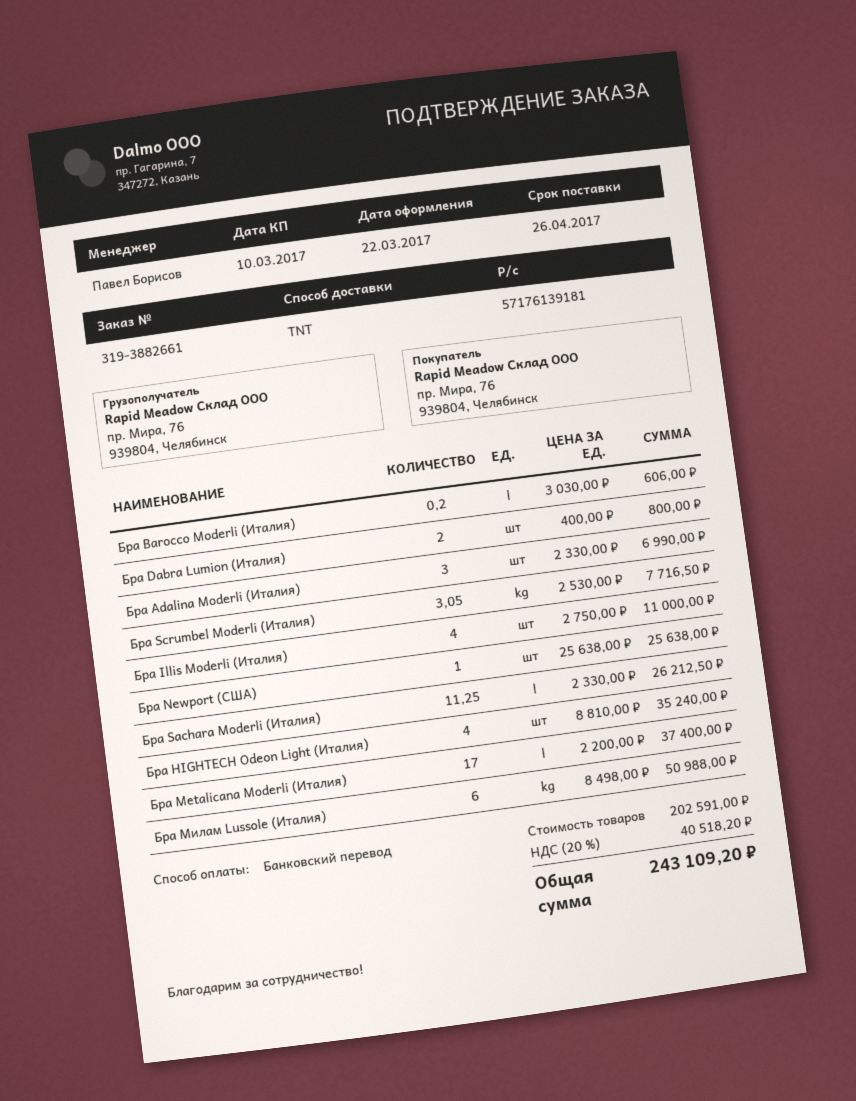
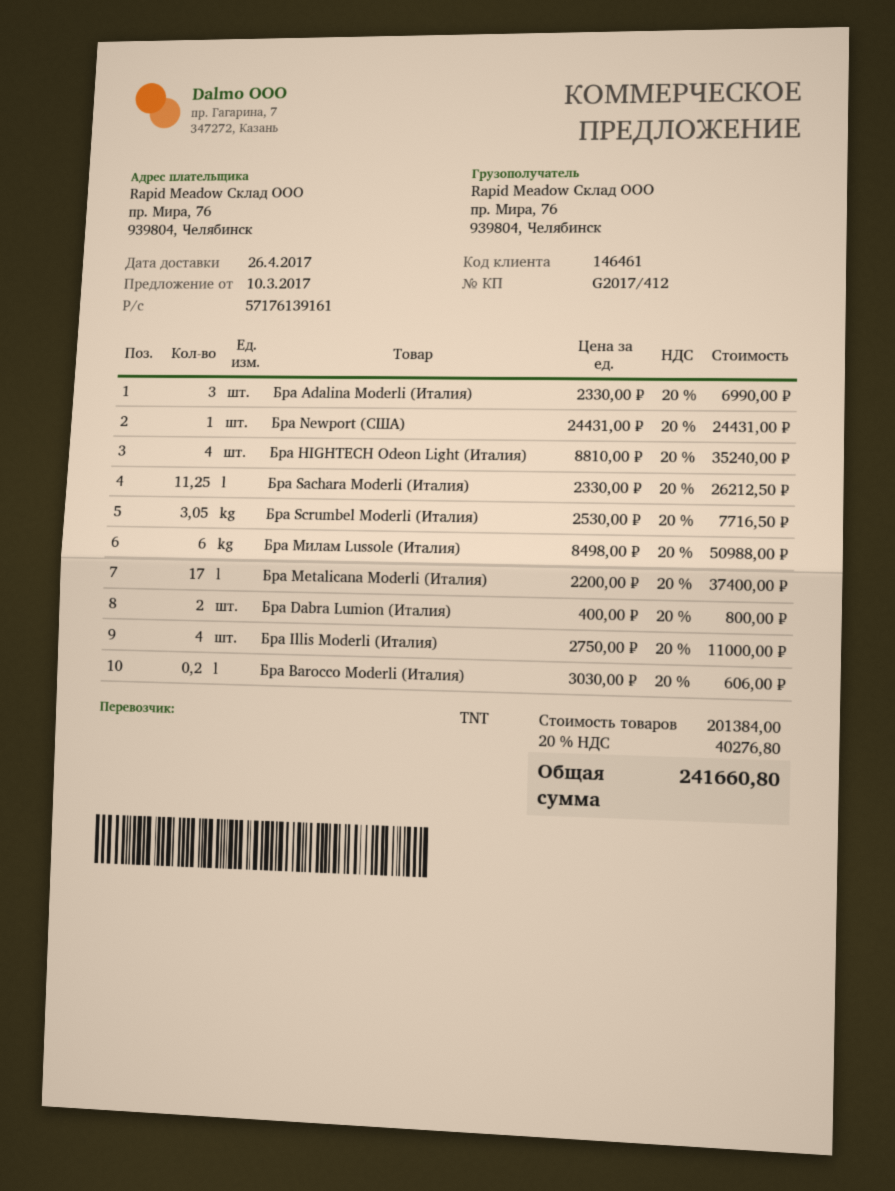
bank account: 57176139181 -> 57176139161
Бра Newport (США): 1 x 25638.00 = 25638.00 -> 1 x 24431.00 = 24431.00
subtotal: 202591.00 -> 201384.00
tax: 20% = 40518.20 -> 20% = 40276.80
total: 243109.20 -> 241660.80

